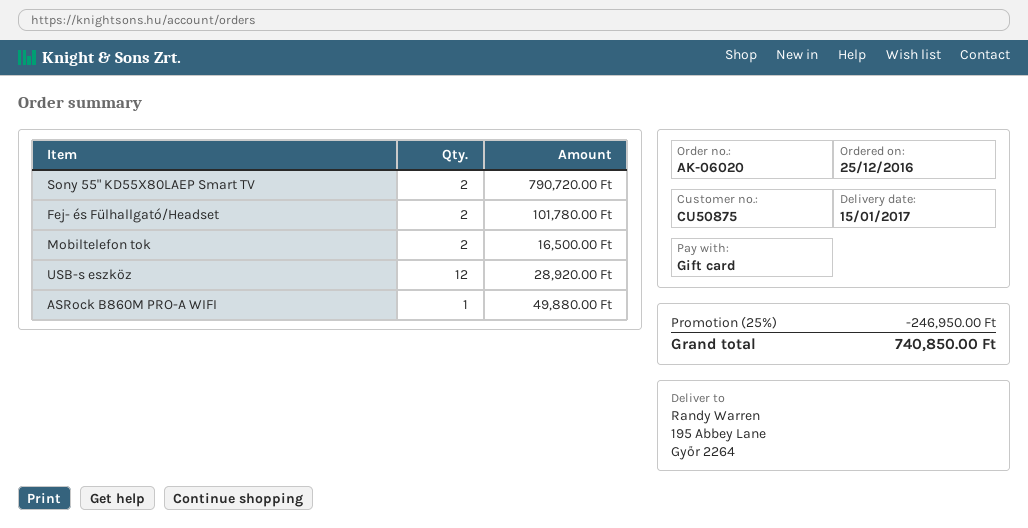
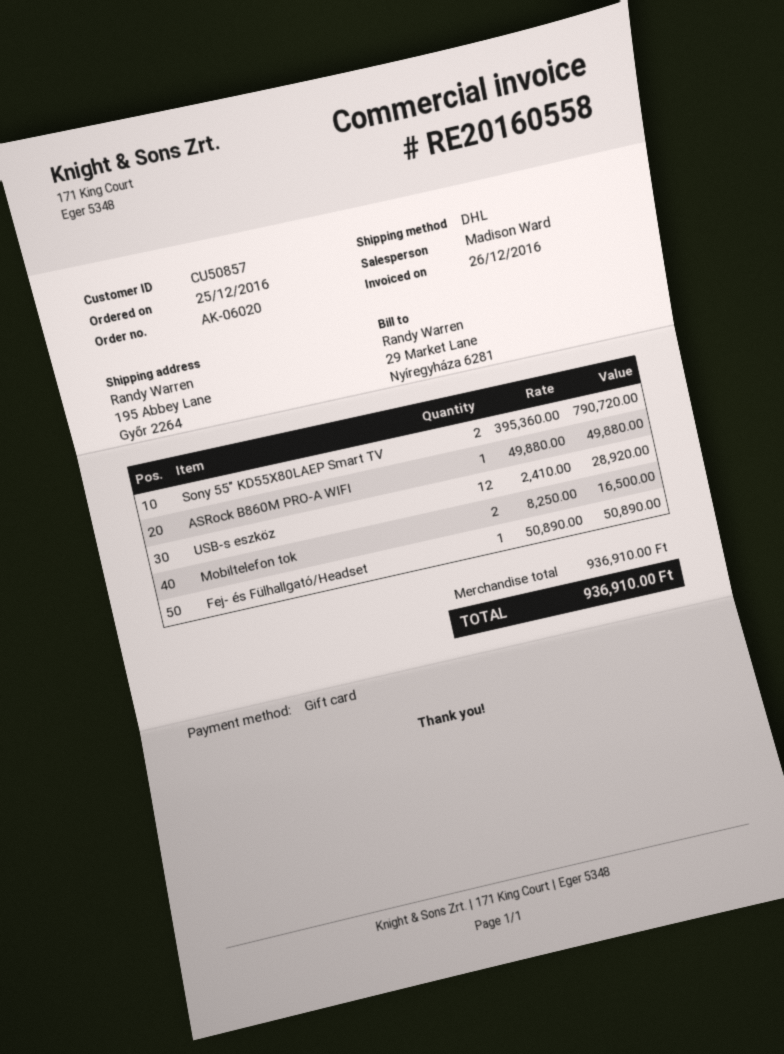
customer number: CU50875 -> CU50857
Fej- és Fülhallgató/Headset: 2 for 101780.00 -> 1 for 50890.00
discount: 25% = 246950.00 -> none
total: 740850.00 -> 936910.00

